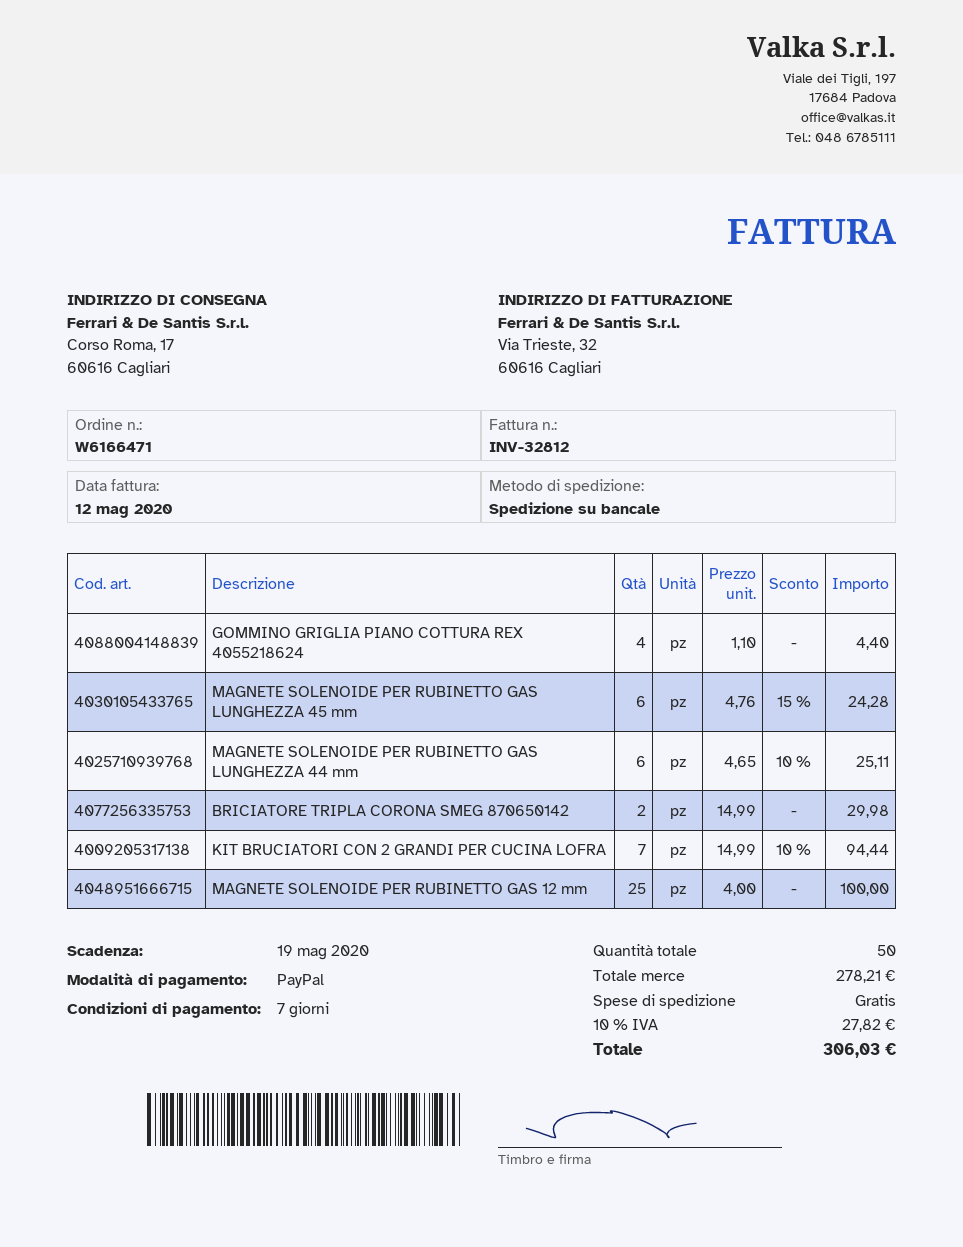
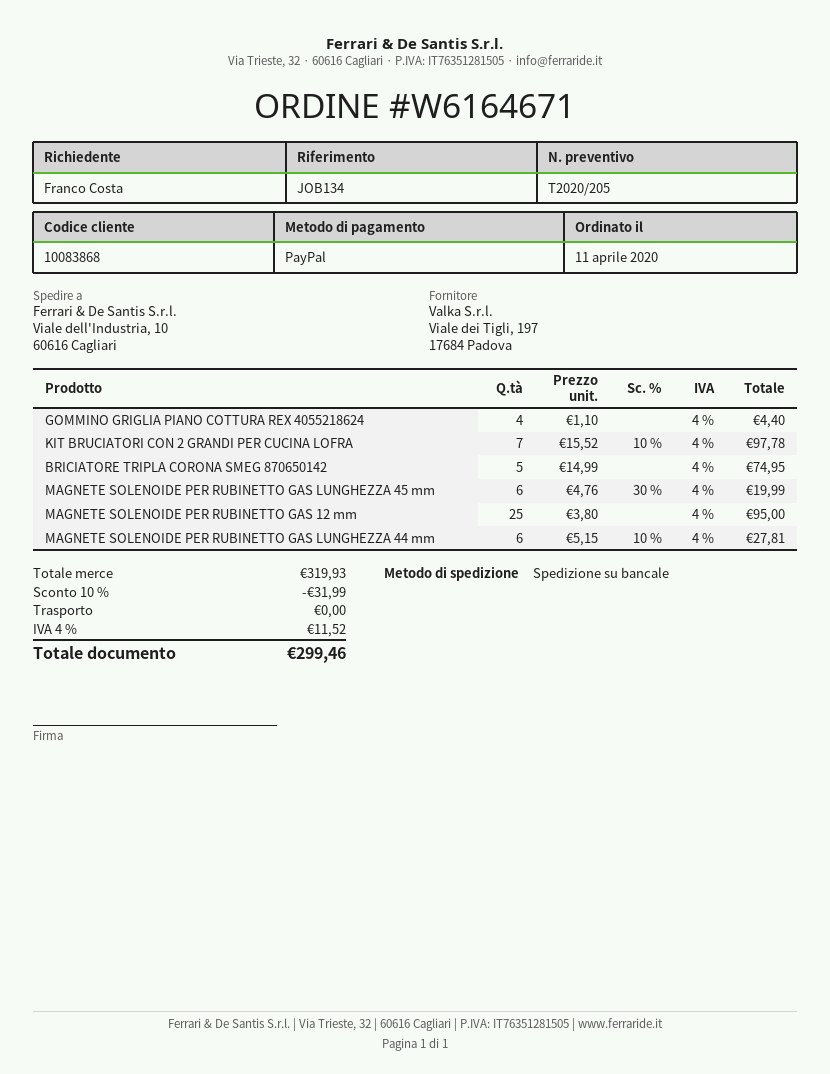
order number: W6166471 -> W6164671
ship to: Corso Roma, 17, 60616 Cagliari -> Viale dell'Industria, 10, 60616 Cagliari
MAGNETE SOLENOIDE PER RUBINETTO GAS LUNGHEZZA 45 mm: 6 x 4.76 - 15% = 24.28 -> 6 x 4.76 - 30% = 19.99
MAGNETE SOLENOIDE PER RUBINETTO GAS LUNGHEZZA 44 mm: 6 x 4.65 - 10% = 25.11 -> 6 x 5.15 - 10% = 27.81
BRICIATORE TRIPLA CORONA SMEG 870650142: 2 x 14.99 = 29.98 -> 5 x 14.99 = 74.95
KIT BRUCIATORI CON 2 GRANDI PER CUCINA LOFRA: 7 x 14.99 - 10% = 94.44 -> 7 x 15.52 - 10% = 97.78
MAGNETE SOLENOIDE PER RUBINETTO GAS 12 mm: 25 x 4.00 = 100.00 -> 25 x 3.80 = 95.00
subtotal: 278.21 -> 319.93
discount: none -> 10% = 31.99
tax: 10% = 27.82 -> 4% = 11.52
total: 306.03 -> 299.46

